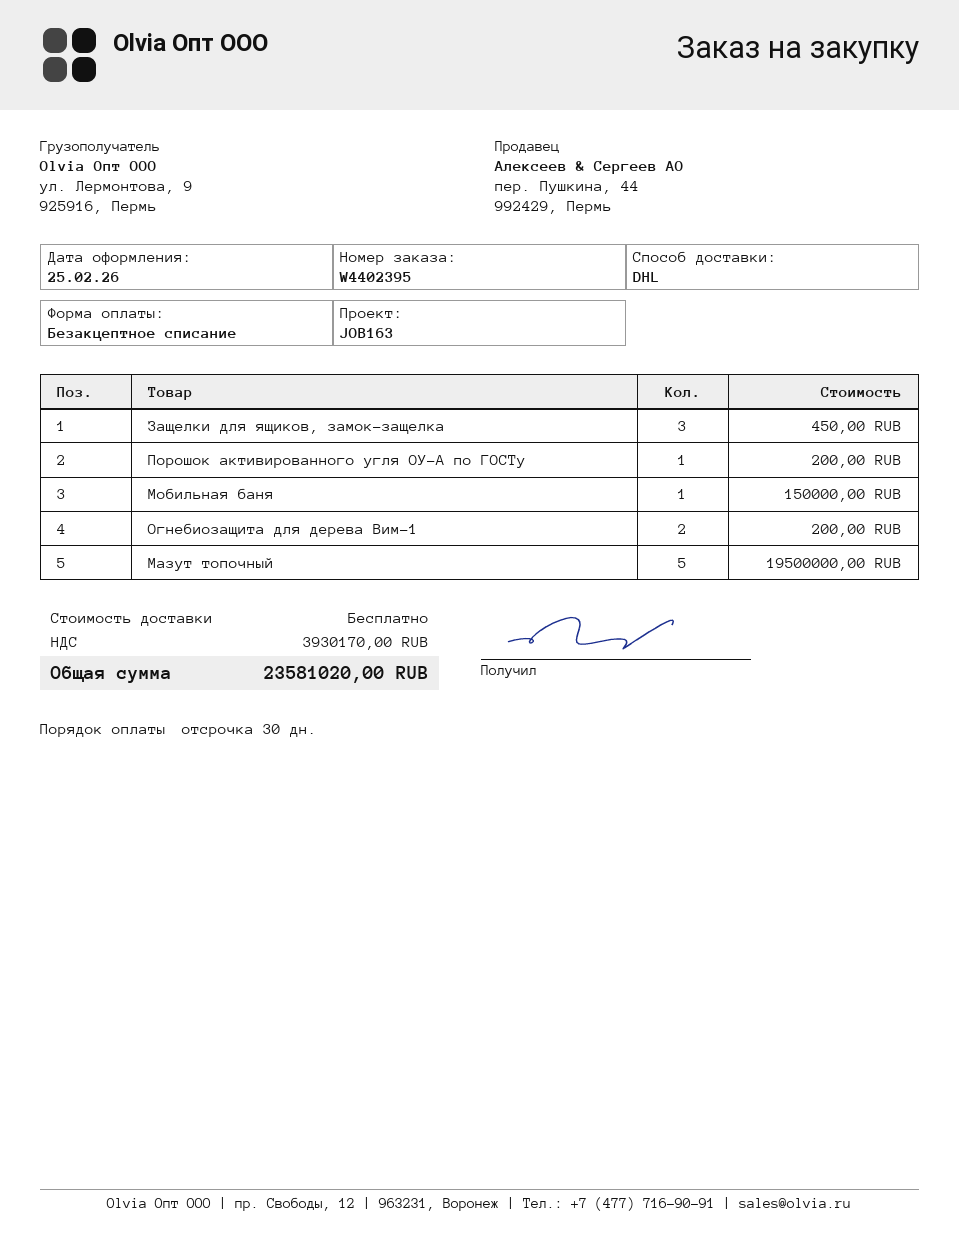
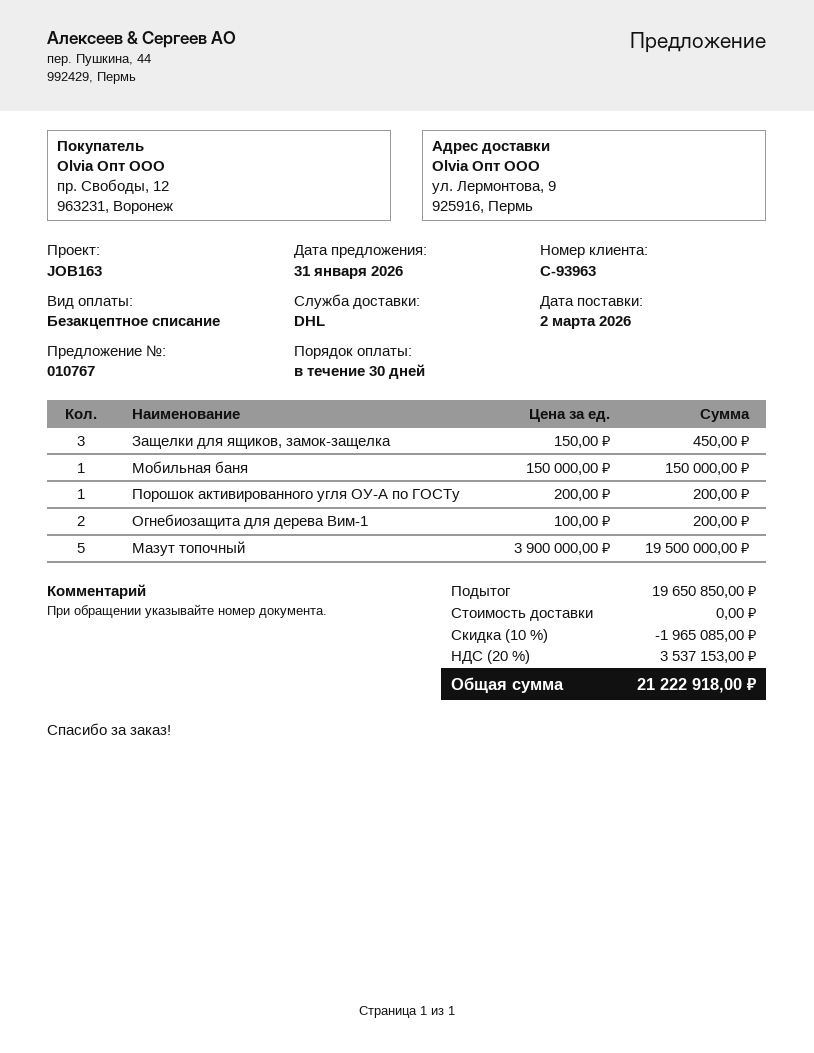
discount: none -> 10% = 1965085.00
tax: 3930170.00 -> 3537153.00
total: 23581020.00 -> 21222918.00

